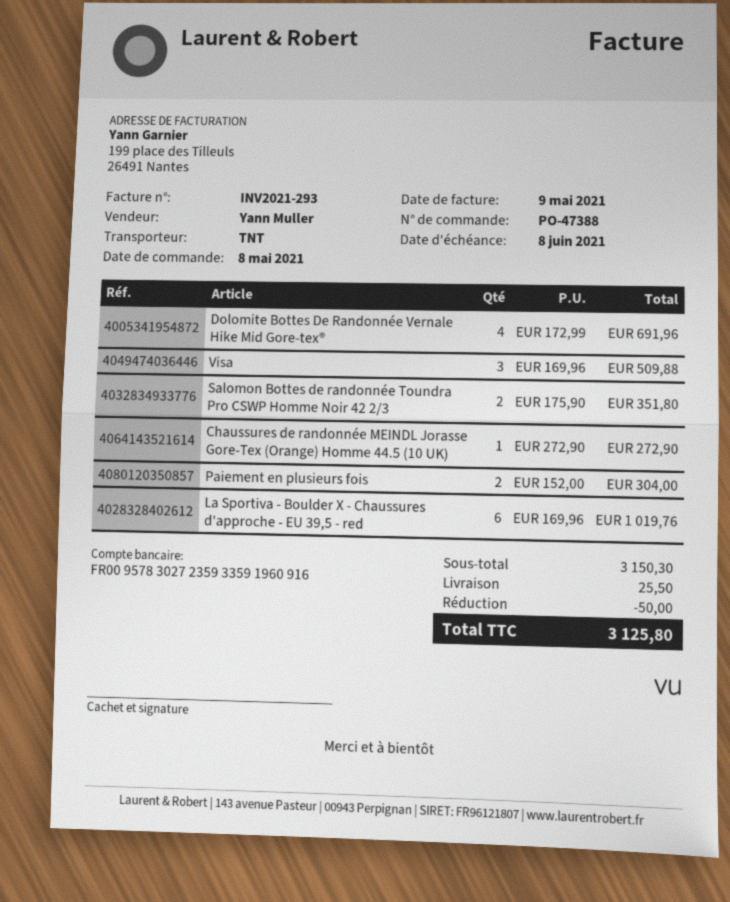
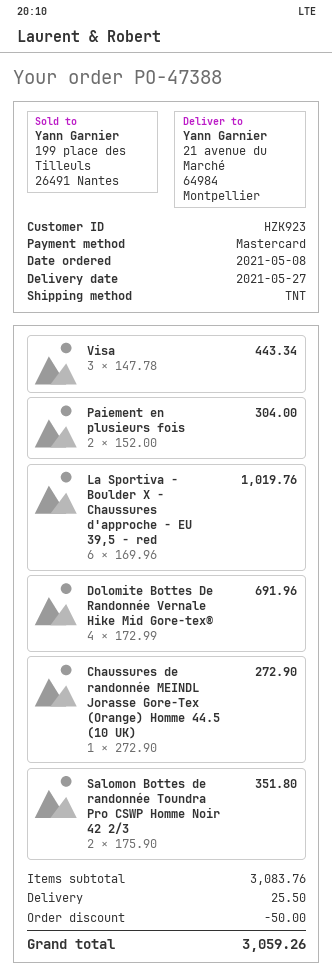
Visa: 3 x 169.96 = 509.88 -> 3 x 147.78 = 443.34
subtotal: 3150.30 -> 3083.76
total: 3125.80 -> 3059.26

